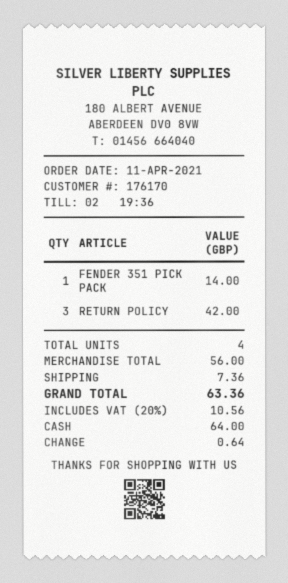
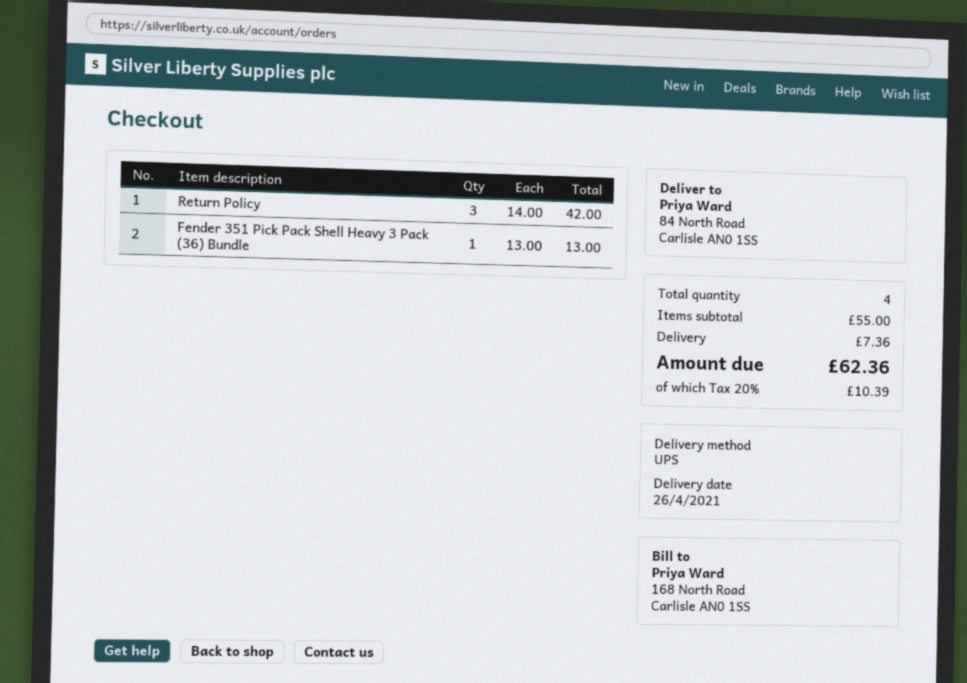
FENDER 351 PICK PACK: 1 for 14.00 -> 1 for 13.00
subtotal: 56.00 -> 55.00
tax: 20% = 10.56 -> 20% = 10.39
total: 63.36 -> 62.36

